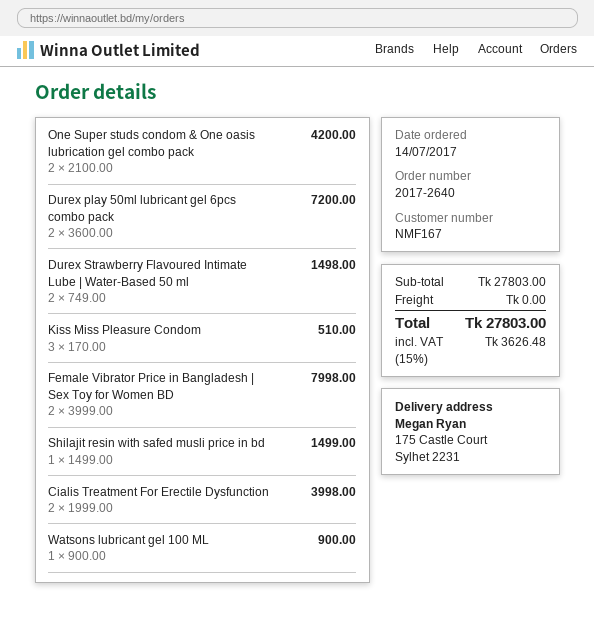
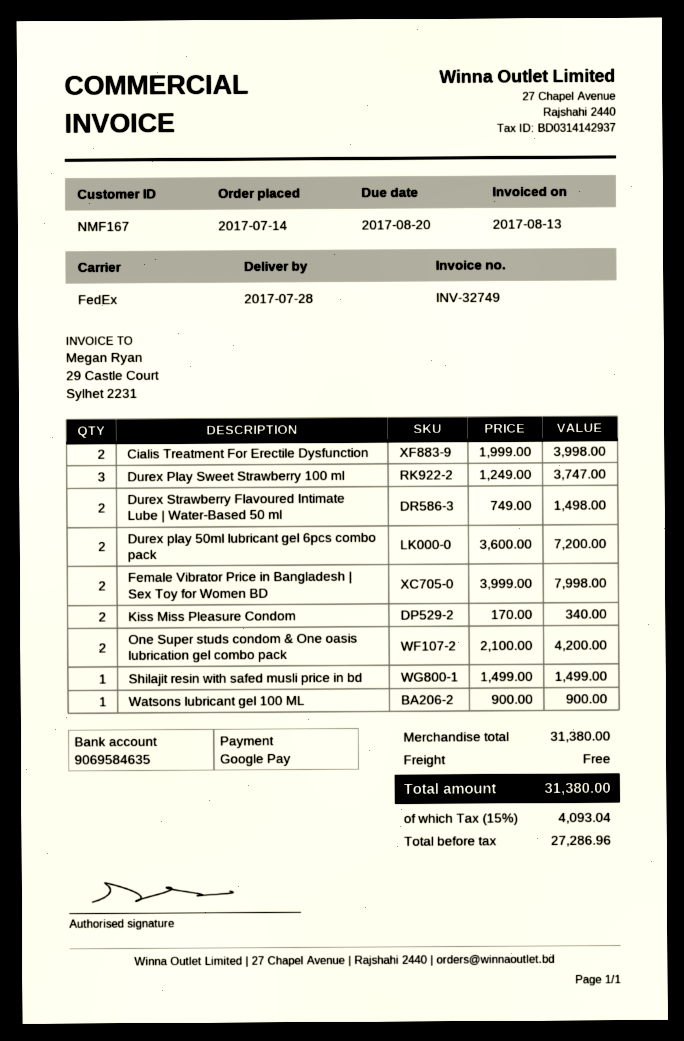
Kiss Miss Pleasure Condom: 3 x 170.00 = 510.00 -> 2 x 170.00 = 340.00
Durex Play Sweet Strawberry 100 ml: none -> 3 x 1249.00 = 3747.00
subtotal: 27803.00 -> 31380.00
tax: 15% = 3626.48 -> 15% = 4093.04
total: 27803.00 -> 31380.00

